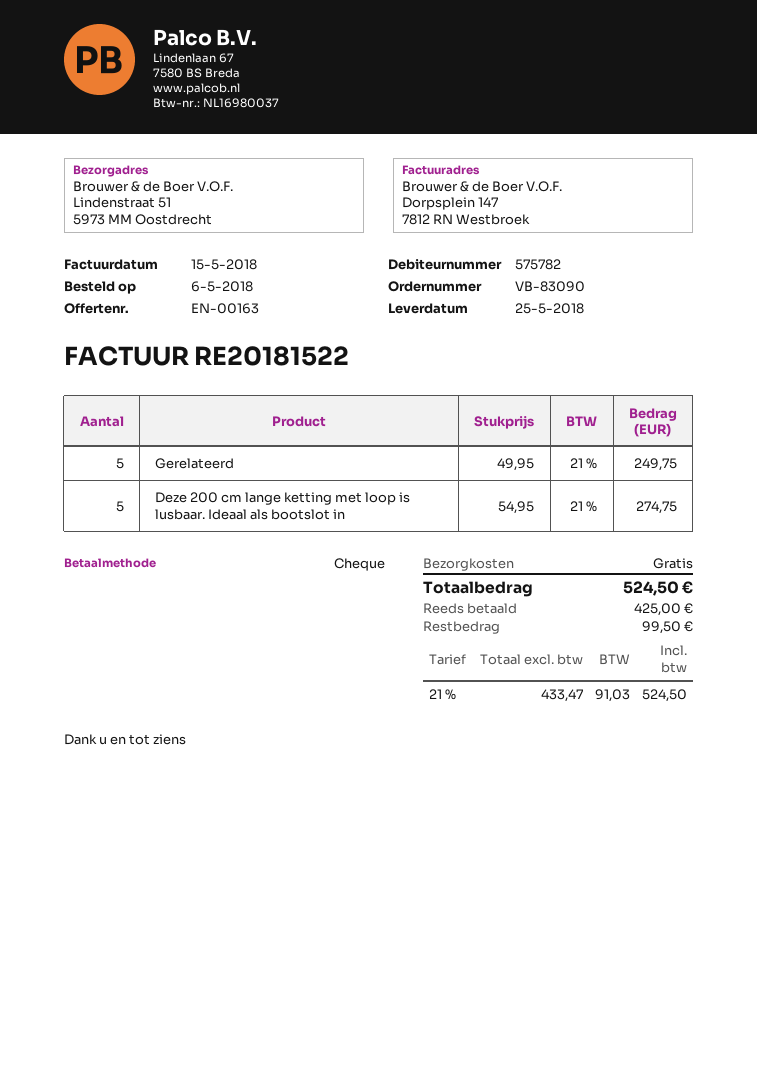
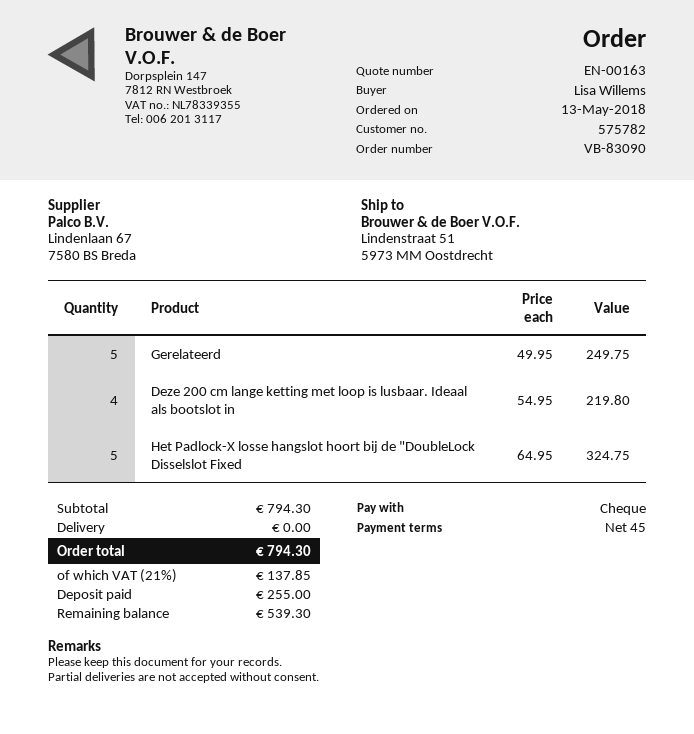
order date: 2018-05-06 -> 2018-05-13
Deze 200 cm lange ketting met loop is lusbaar. Ideaal als bootslot in: 5 x 54.95 = 274.75 -> 4 x 54.95 = 219.80
Het Padlock-X losse hangslot hoort bij de "DoubleLock Disselslot Fixed: none -> 5 x 64.95 = 324.75
tax: 21% = 91.03 -> 21% = 137.85
total: 524.50 -> 794.30
deposit: 425.00 -> 255.00
balance: 99.50 -> 539.30

